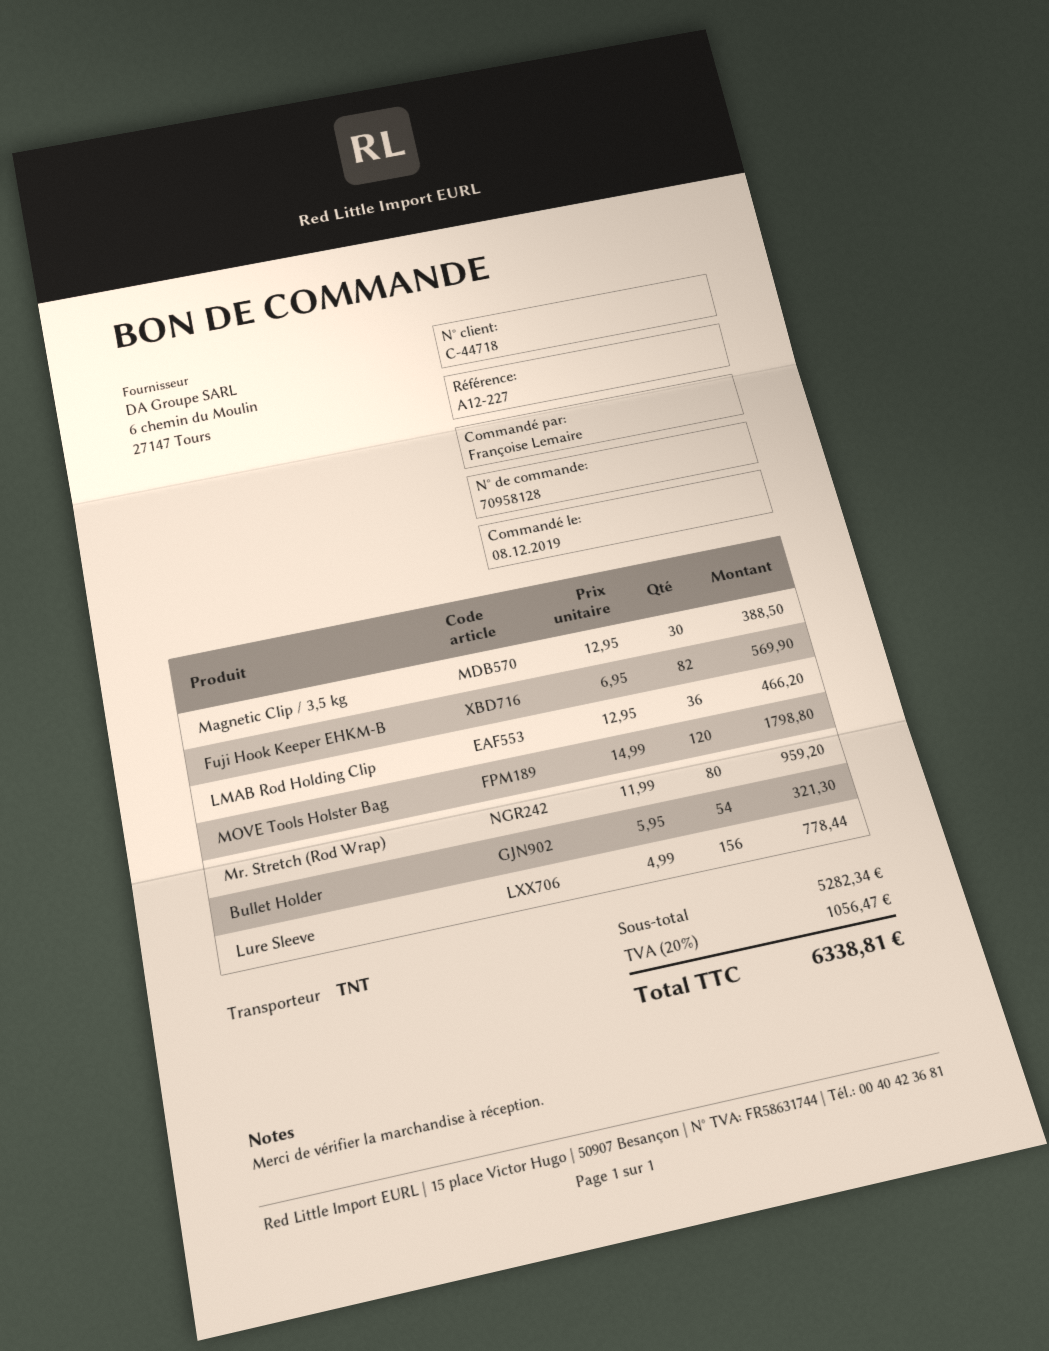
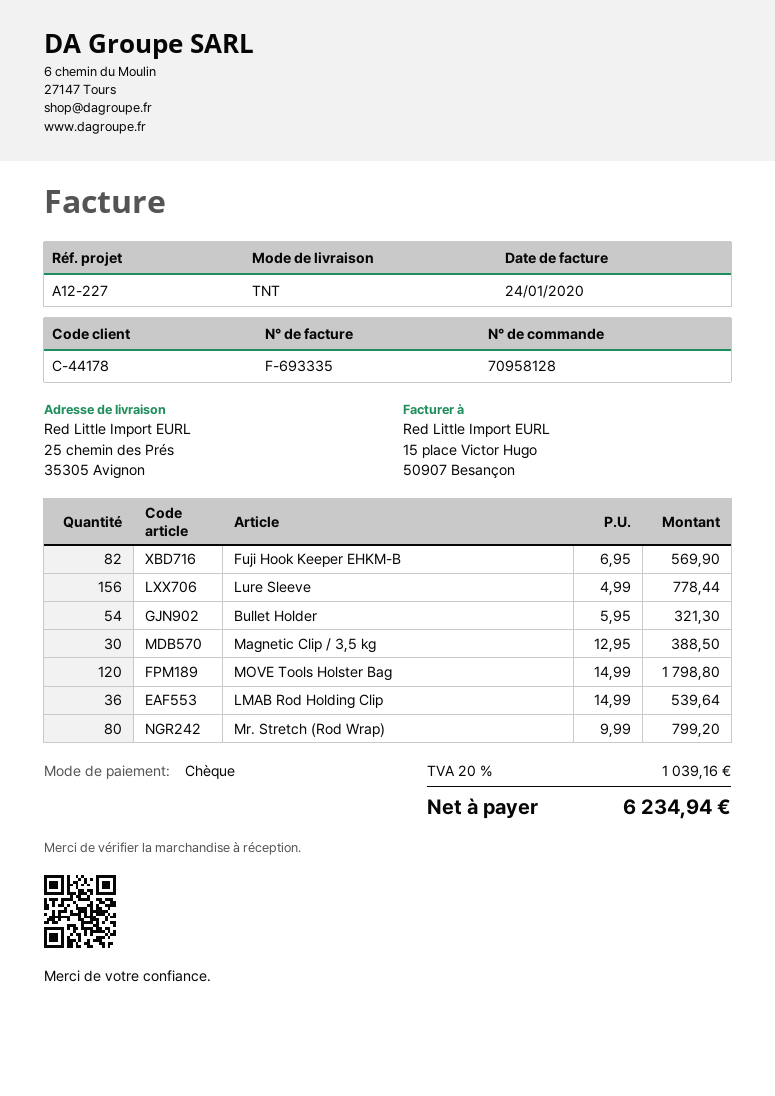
customer number: C-44718 -> C-44178
LMAB Rod Holding Clip: 36 x 12.95 = 466.20 -> 36 x 14.99 = 539.64
Mr. Stretch (Rod Wrap): 80 x 11.99 = 959.20 -> 80 x 9.99 = 799.20
tax: 20% = 1056.47 -> 20% = 1039.16
total: 6338.81 -> 6234.94

